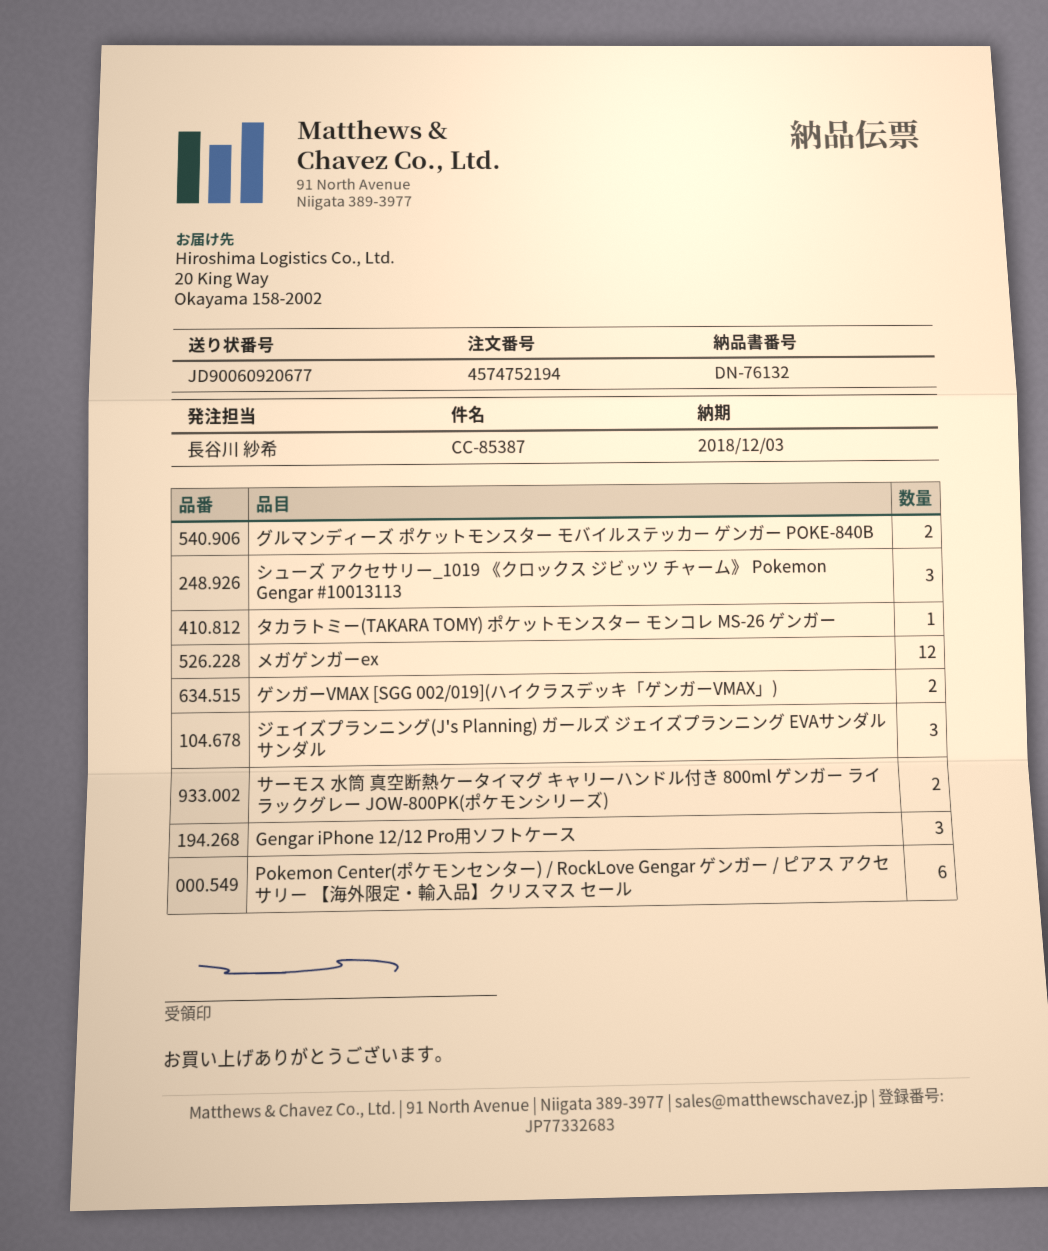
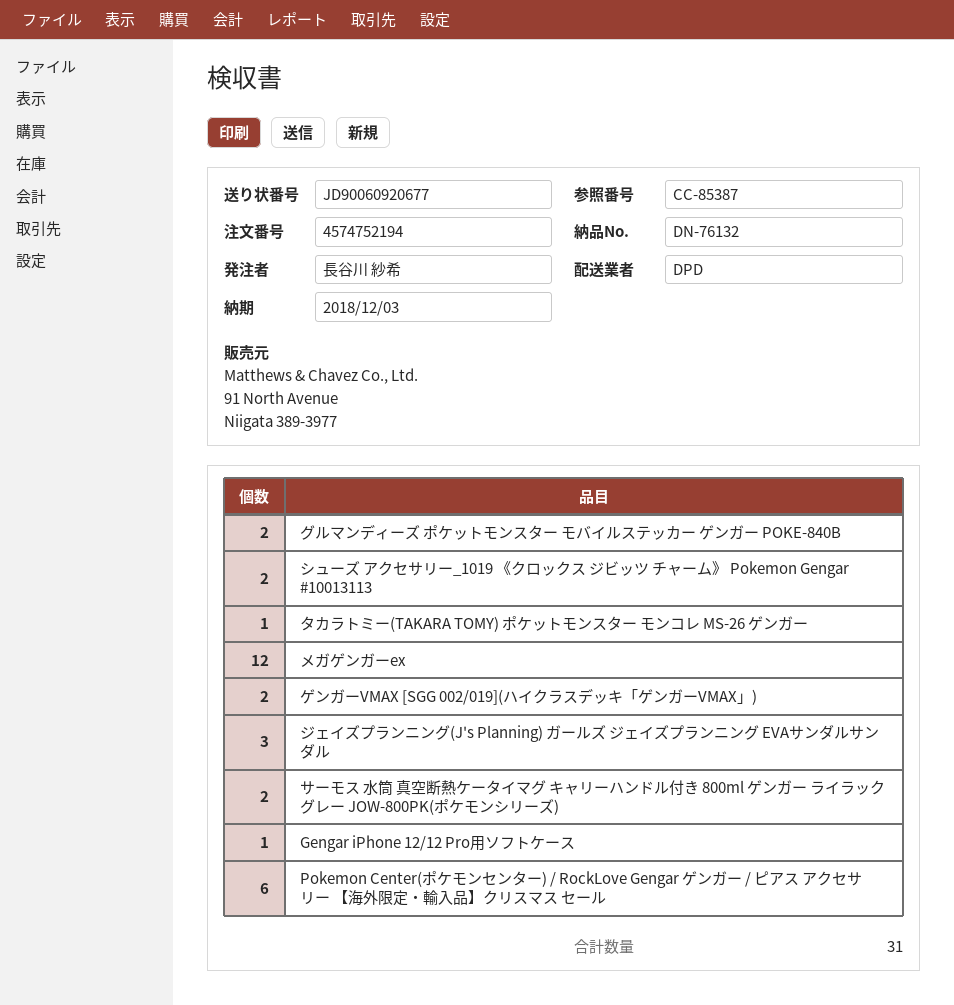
シューズ アクセサリー_1019 《クロックス ジビッツ チャーム》 Pokemon Gengar #10013113: 3 -> 2
Gengar iPhone 12/12 Pro用ソフトケース: 3 -> 1

